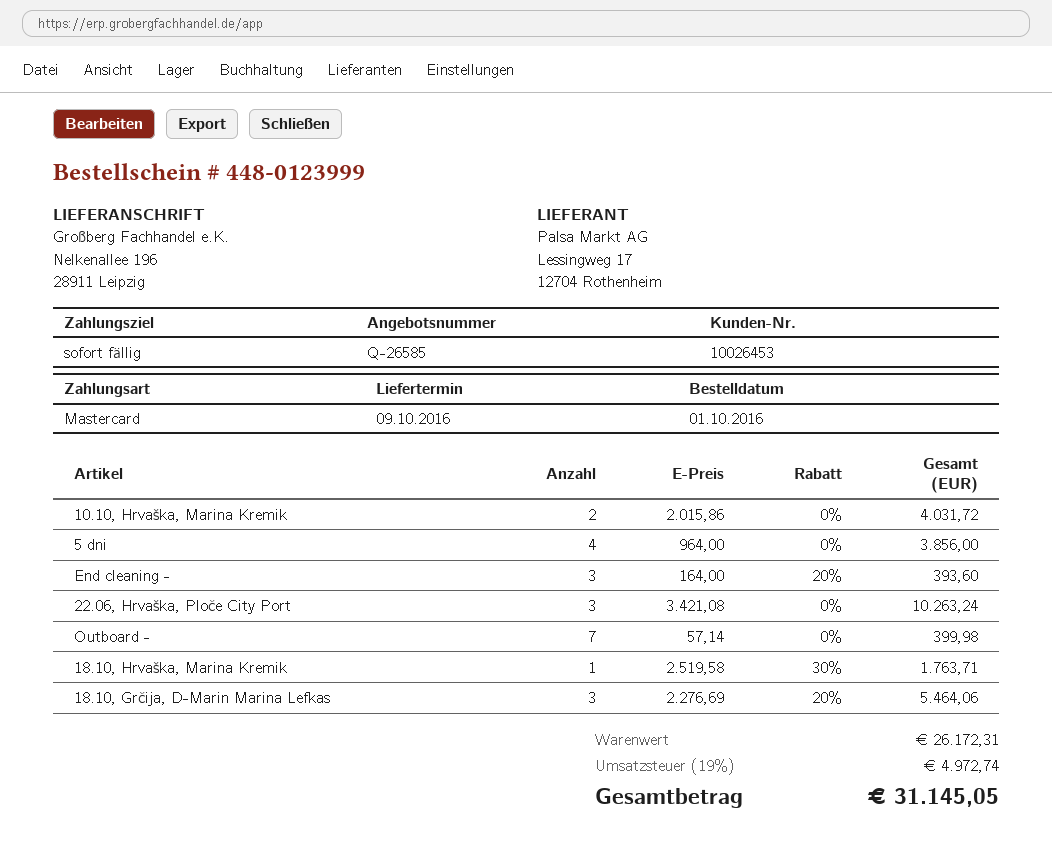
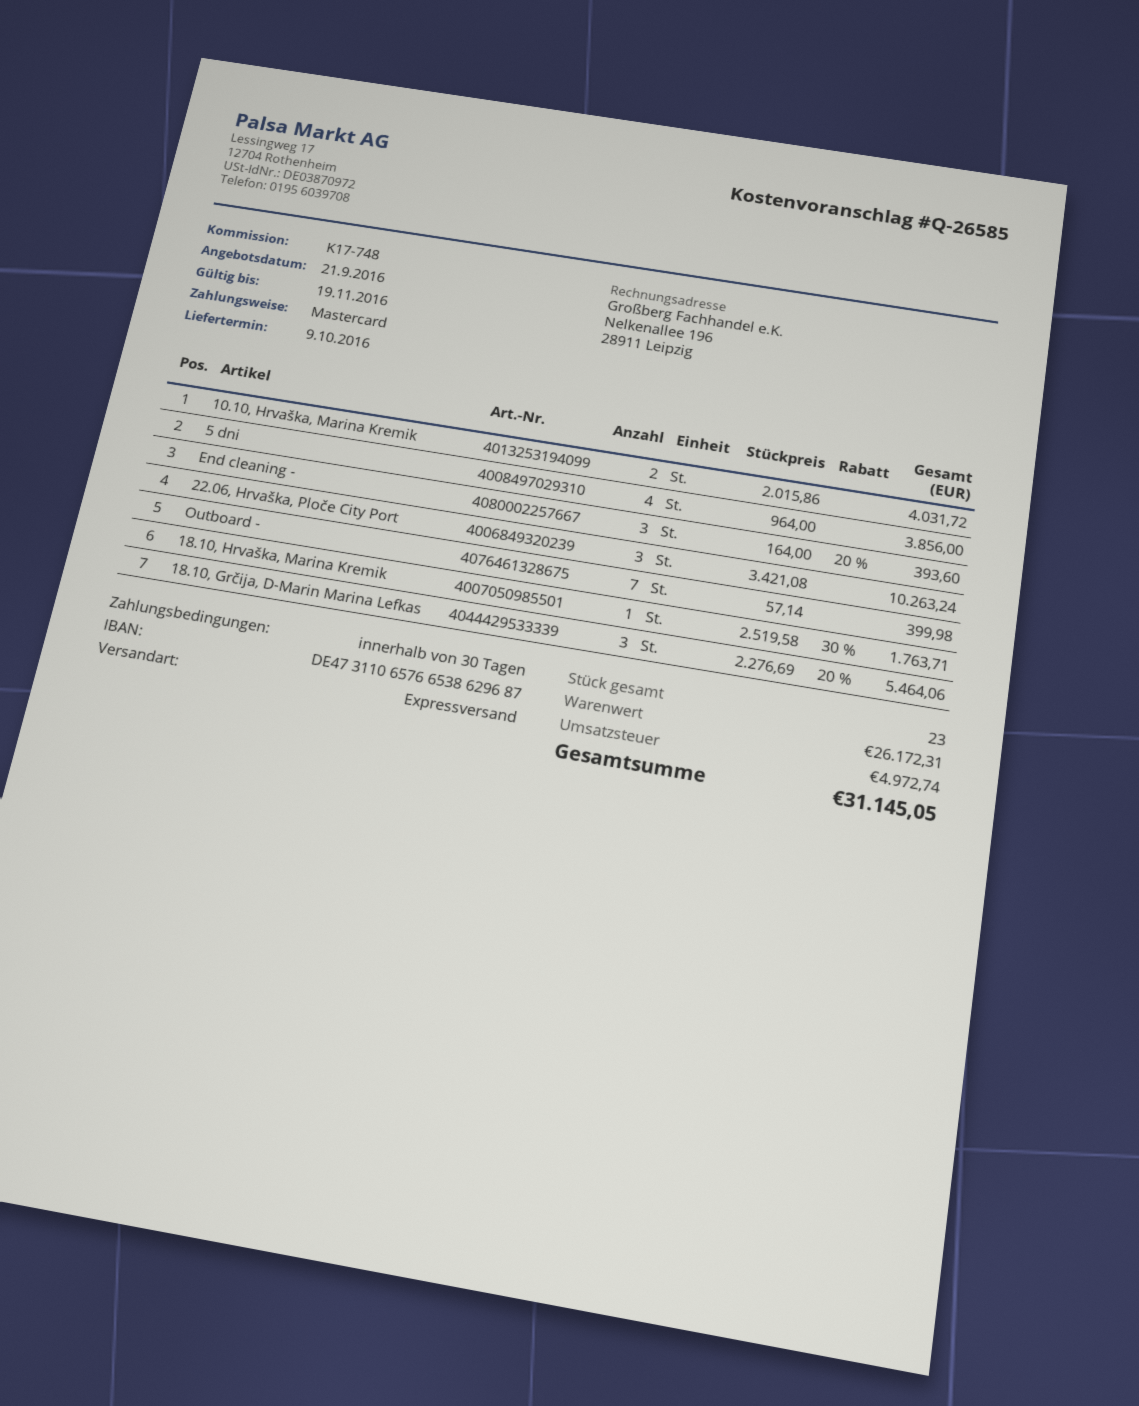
payment terms: on receipt -> 30 days

